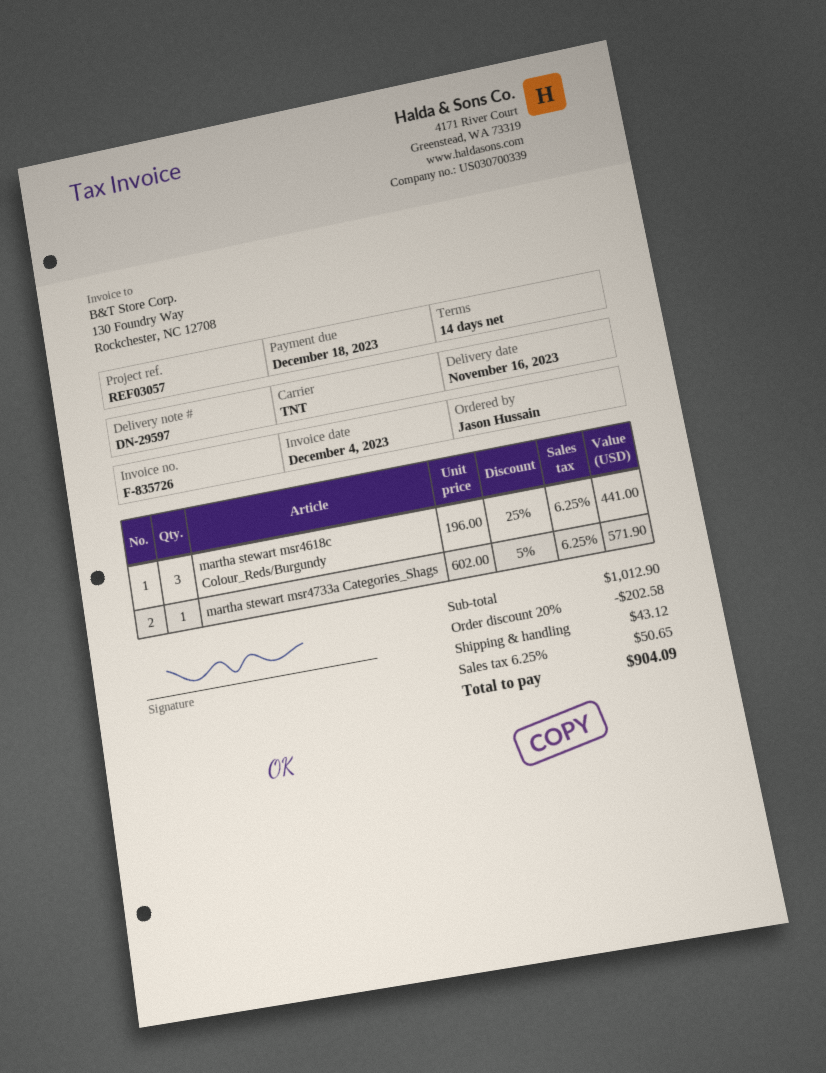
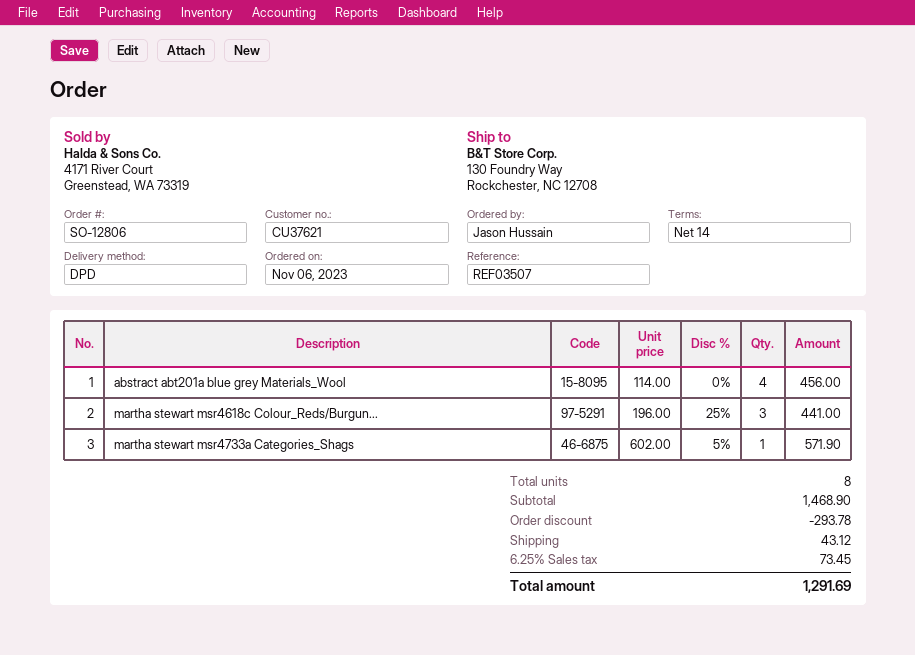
reference: REF03057 -> REF03507
shipping method: TNT -> DPD
abstract abt201a blue grey Materials_Wool: none -> 4 x 114.00 = 456.00
subtotal: 1012.90 -> 1468.90
discount: 202.58 -> 293.78
tax: 6.25% = 50.65 -> 6.25% = 73.45
total: 904.09 -> 1291.69

